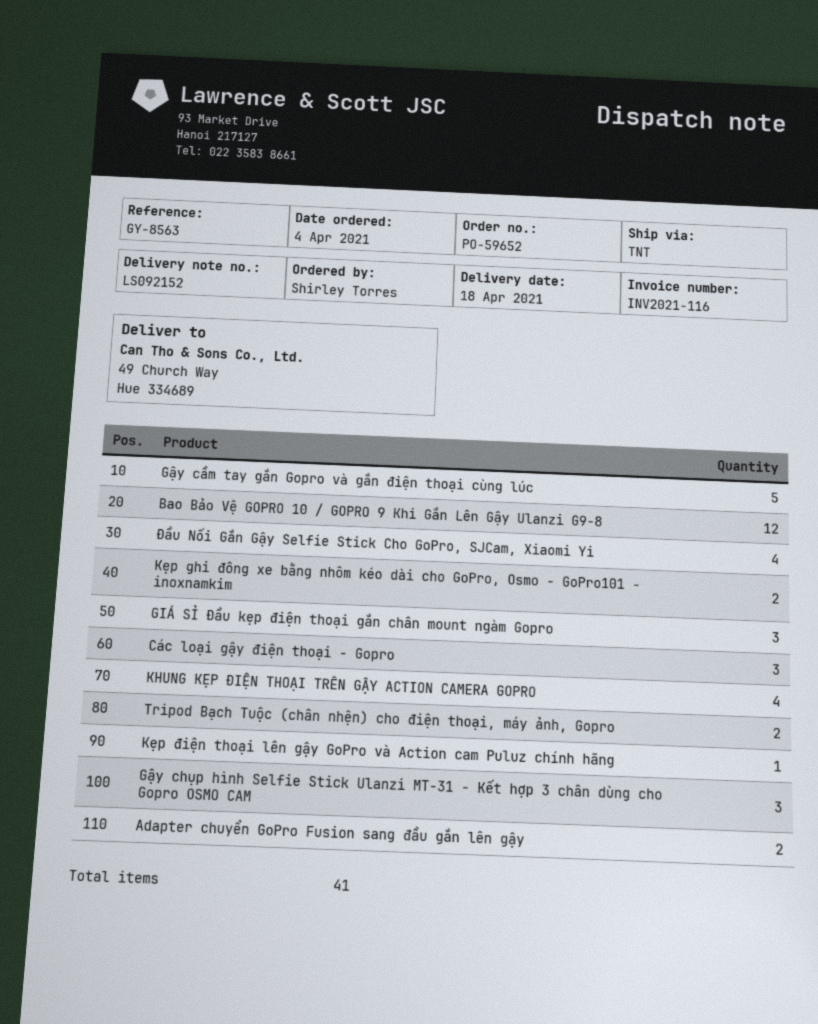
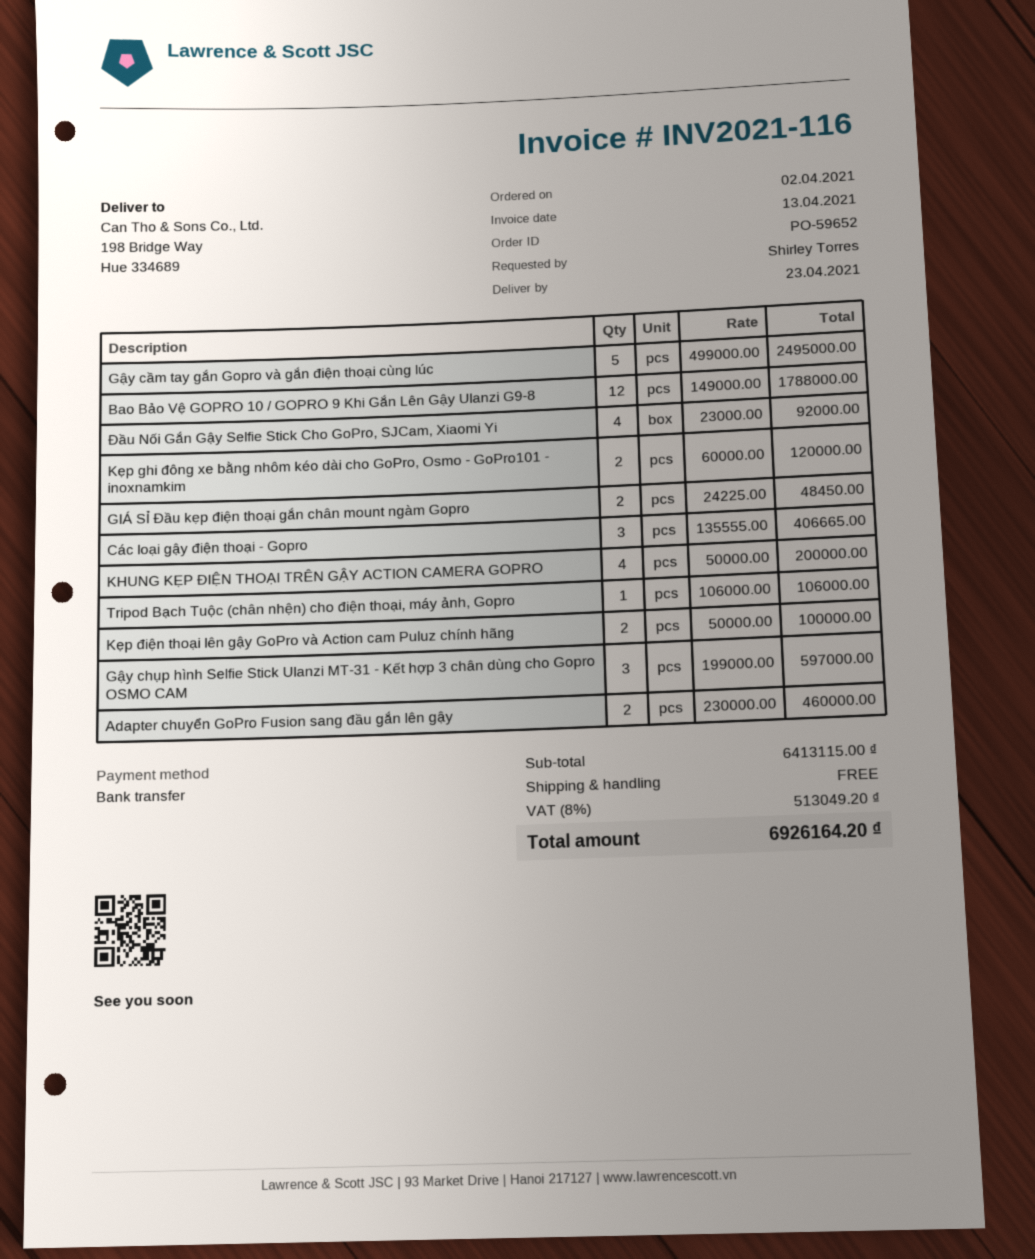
order date: 2021-04-04 -> 2021-04-02
delivery date: 2021-04-18 -> 2021-04-23
ship to: 49 Church Way, Hue 334689 -> 198 Bridge Way, Hue 334689
GIÁ SỈ Đầu kẹp điện thoại gắn chân mount ngàm Gopro: 3 -> 2
Tripod Bạch Tuộc (chân nhện) cho điện thoại, máy ảnh, Gopro: 2 -> 1
Kẹp điện thoại lên gậy GoPro và Action cam Puluz chính hãng: 1 -> 2

